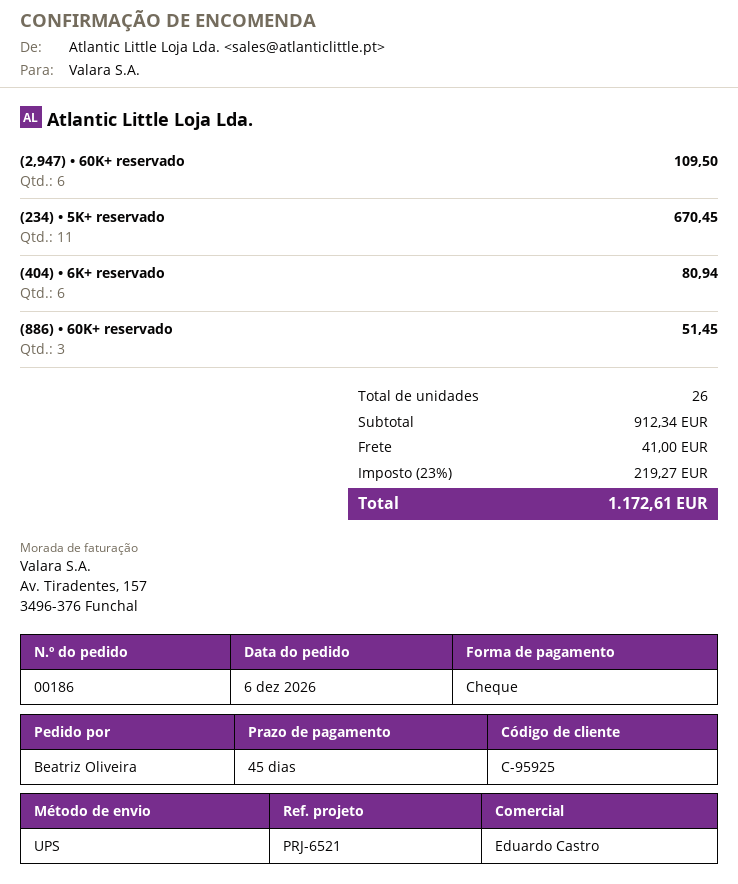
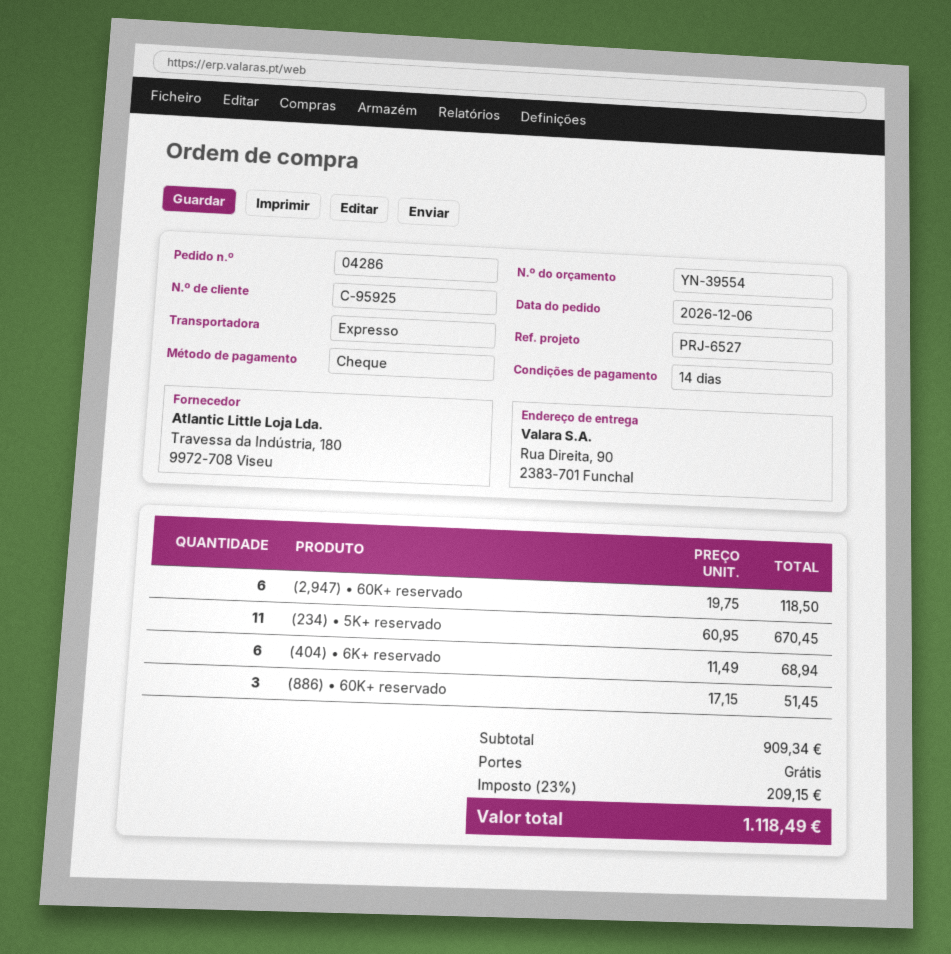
order number: 00186 -> 04286
payment terms: 45 days -> 14 days
reference: PRJ-6521 -> PRJ-6527
shipping method: UPS -> express
(2,947) • 60K+ reservado: 6 for 109.50 -> 6 for 118.50
(404) • 6K+ reservado: 6 for 80.94 -> 6 for 68.94
subtotal: 912.34 -> 909.34
shipping: 41.00 -> 0.00
tax: 23% = 219.27 -> 23% = 209.15
total: 1172.61 -> 1118.49

